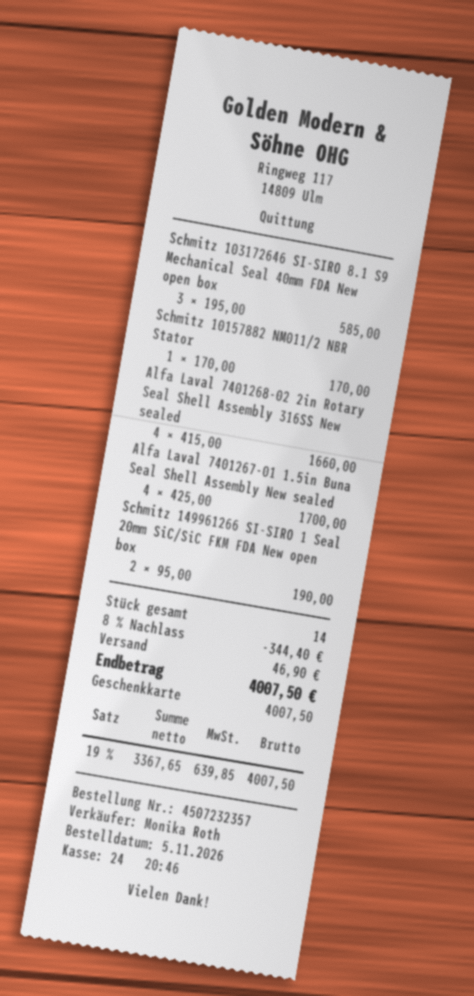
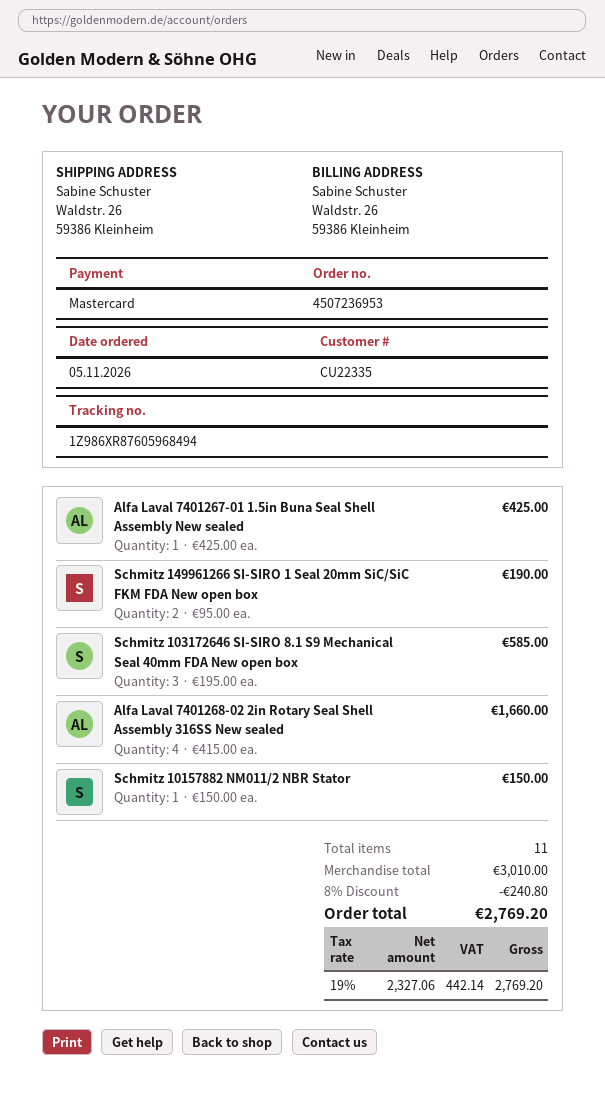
order number: 4507232357 -> 4507236953
payment method: gift card -> Mastercard
Schmitz 10157882 NM011/2 NBR Stator: 1 x 170.00 = 170.00 -> 1 x 150.00 = 150.00
Alfa Laval 7401267-01 1.5in Buna Seal Shell Assembly New sealed: 4 x 425.00 = 1700.00 -> 1 x 425.00 = 425.00
total quantity: 14 -> 11
discount: 8% = 344.40 -> 8% = 240.80
shipping: 46.90 -> none
net: 3367.65 -> 2327.06
tax: 19% = 639.85 -> 19% = 442.14
total: 4007.50 -> 2769.20

